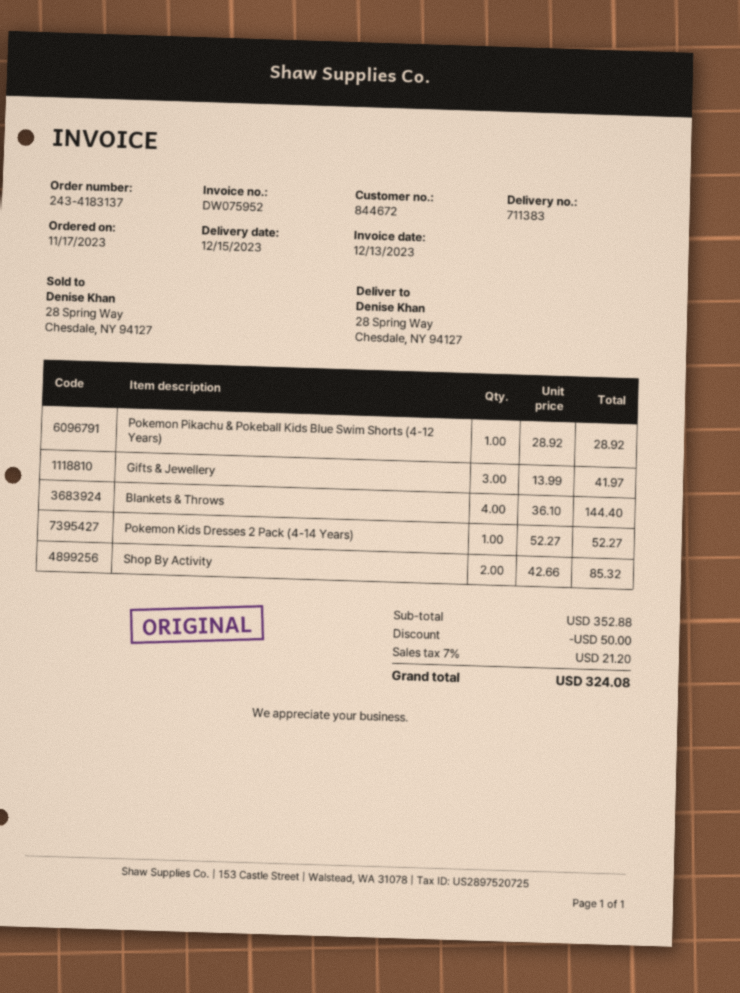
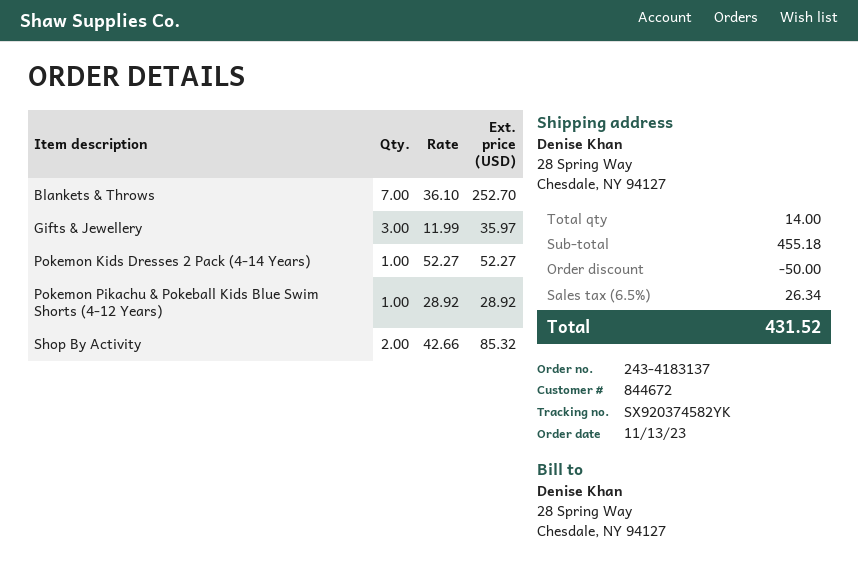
order date: 2023-11-17 -> 2023-11-13
Gifts & Jewellery: 3 x 13.99 = 41.97 -> 3 x 11.99 = 35.97
Blankets & Throws: 4 x 36.10 = 144.40 -> 7 x 36.10 = 252.70
subtotal: 352.88 -> 455.18
tax: 7% = 21.20 -> 6.5% = 26.34
total: 324.08 -> 431.52

